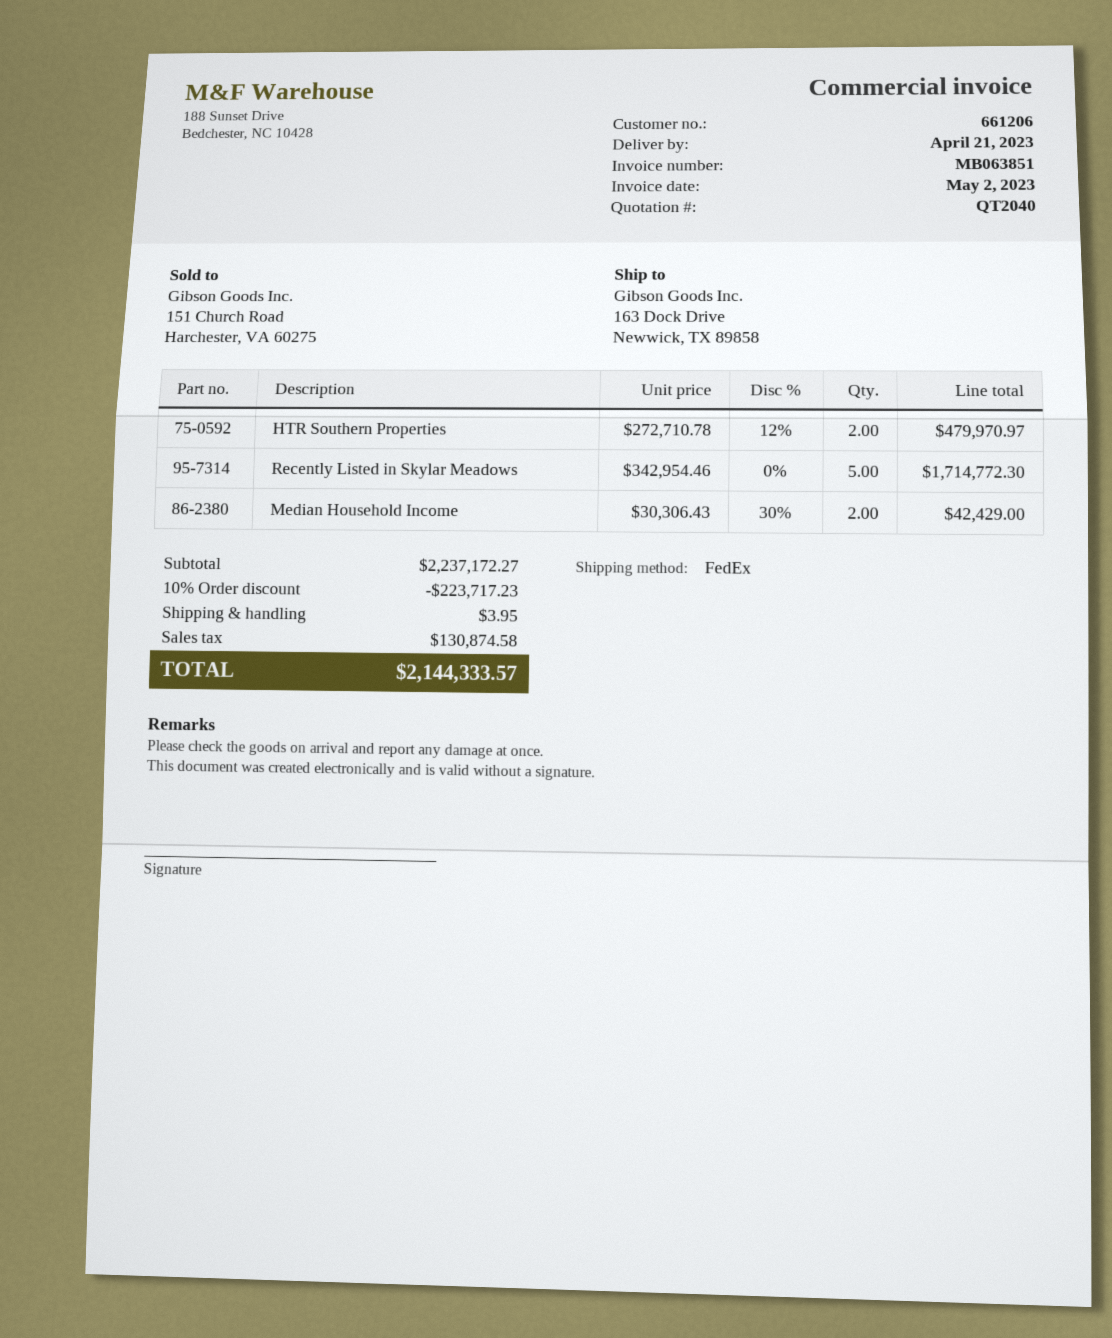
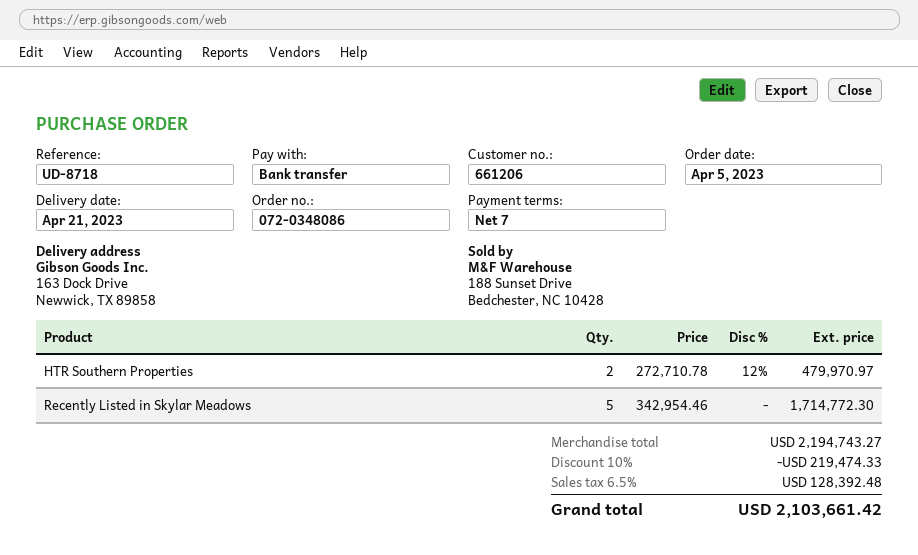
Median Household Income: 2 x 30306.43 - 30% = 42429.00 -> none
subtotal: 2237172.27 -> 2194743.27
discount: 10% = 223717.23 -> 10% = 219474.33
shipping: 3.95 -> none
tax: 130874.58 -> 128392.48
total: 2144333.57 -> 2103661.42

